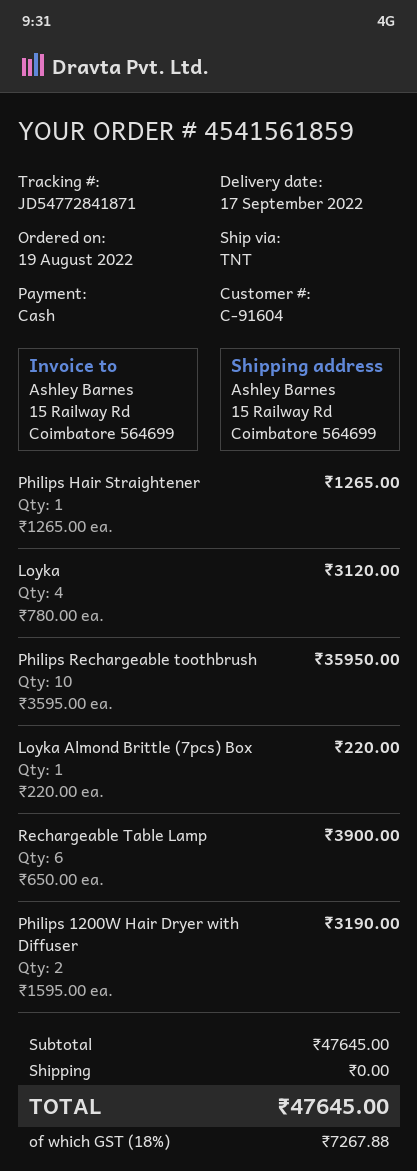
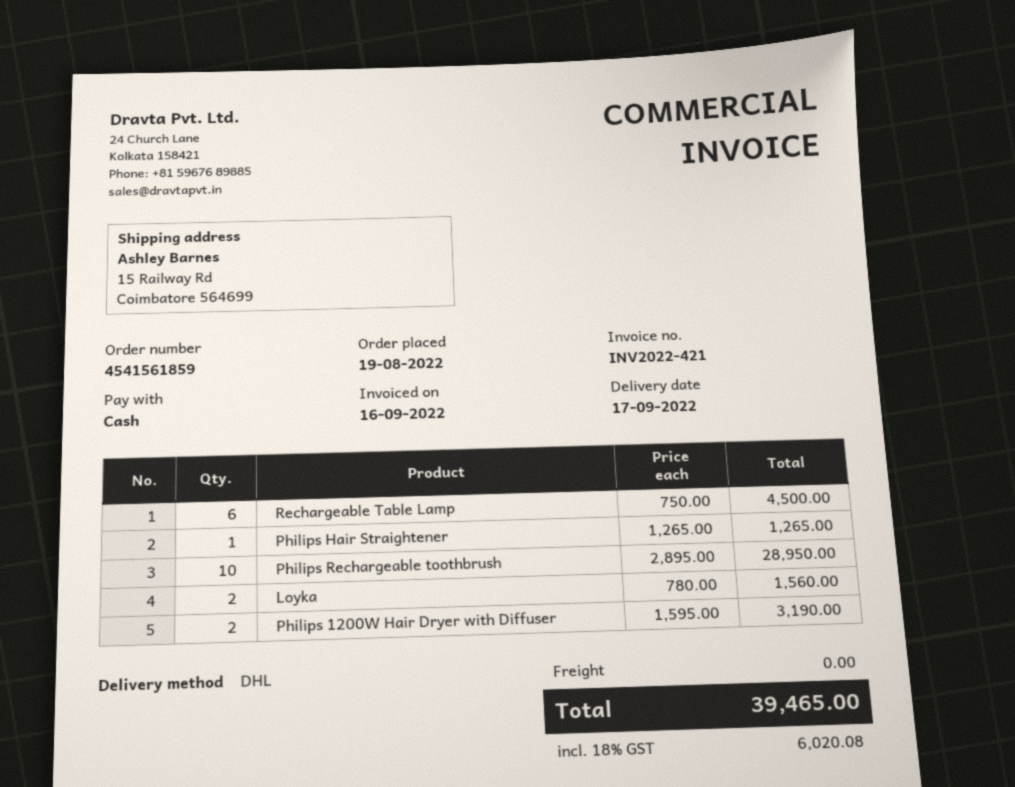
shipping method: TNT -> DHL
Loyka: 4 x 780.00 = 3120.00 -> 2 x 780.00 = 1560.00
Philips Rechargeable toothbrush: 10 x 3595.00 = 35950.00 -> 10 x 2895.00 = 28950.00
Loyka Almond Brittle (7pcs) Box: 1 x 220.00 = 220.00 -> none
Rechargeable Table Lamp: 6 x 650.00 = 3900.00 -> 6 x 750.00 = 4500.00
tax: 18% = 7267.88 -> 18% = 6020.08
total: 47645.00 -> 39465.00

